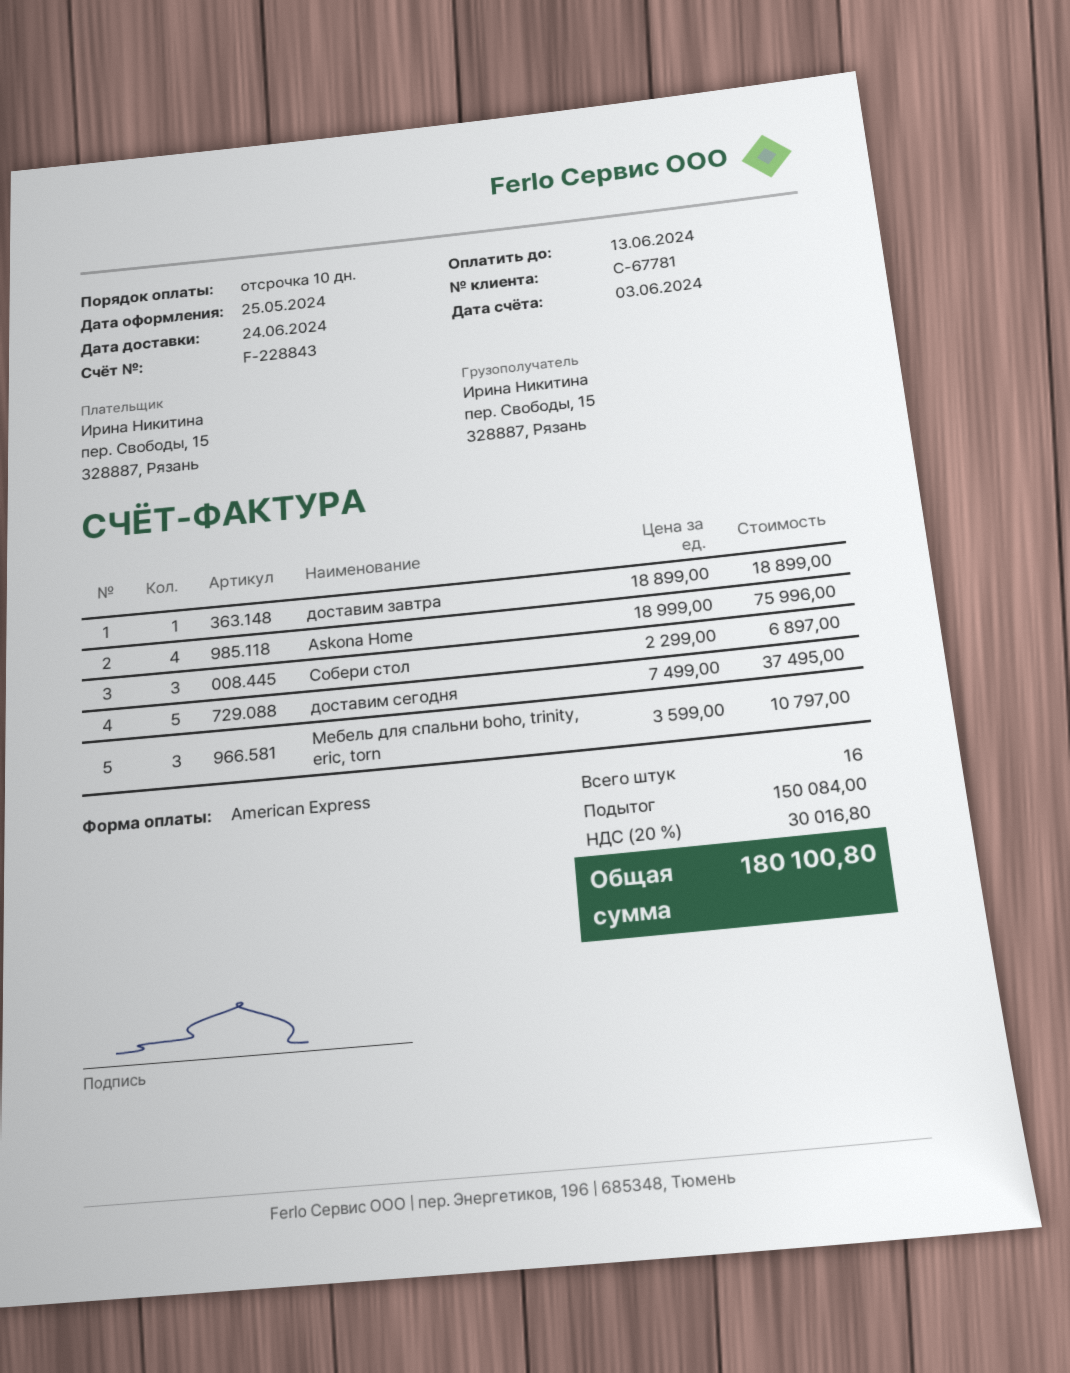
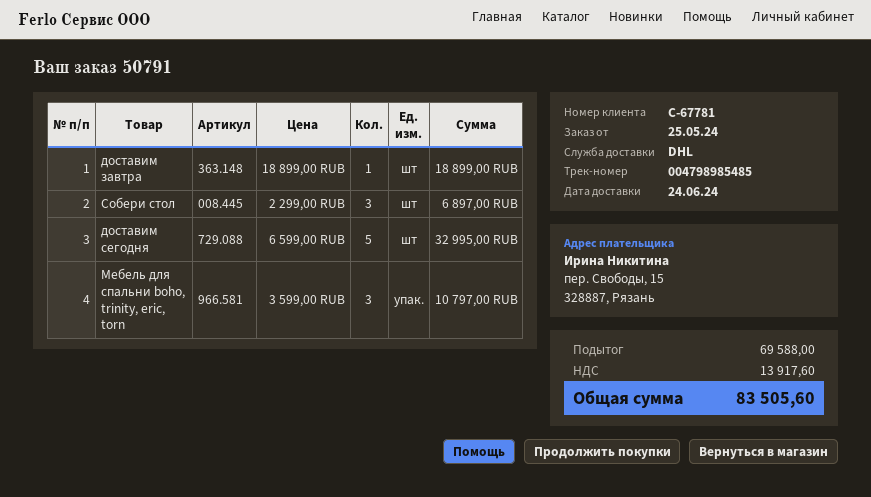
Askona Home: 4 x 18999.00 = 75996.00 -> none
доставим сегодня: 5 x 7499.00 = 37495.00 -> 5 x 6599.00 = 32995.00
subtotal: 150084.00 -> 69588.00
tax: 30016.80 -> 13917.60
total: 180100.80 -> 83505.60

